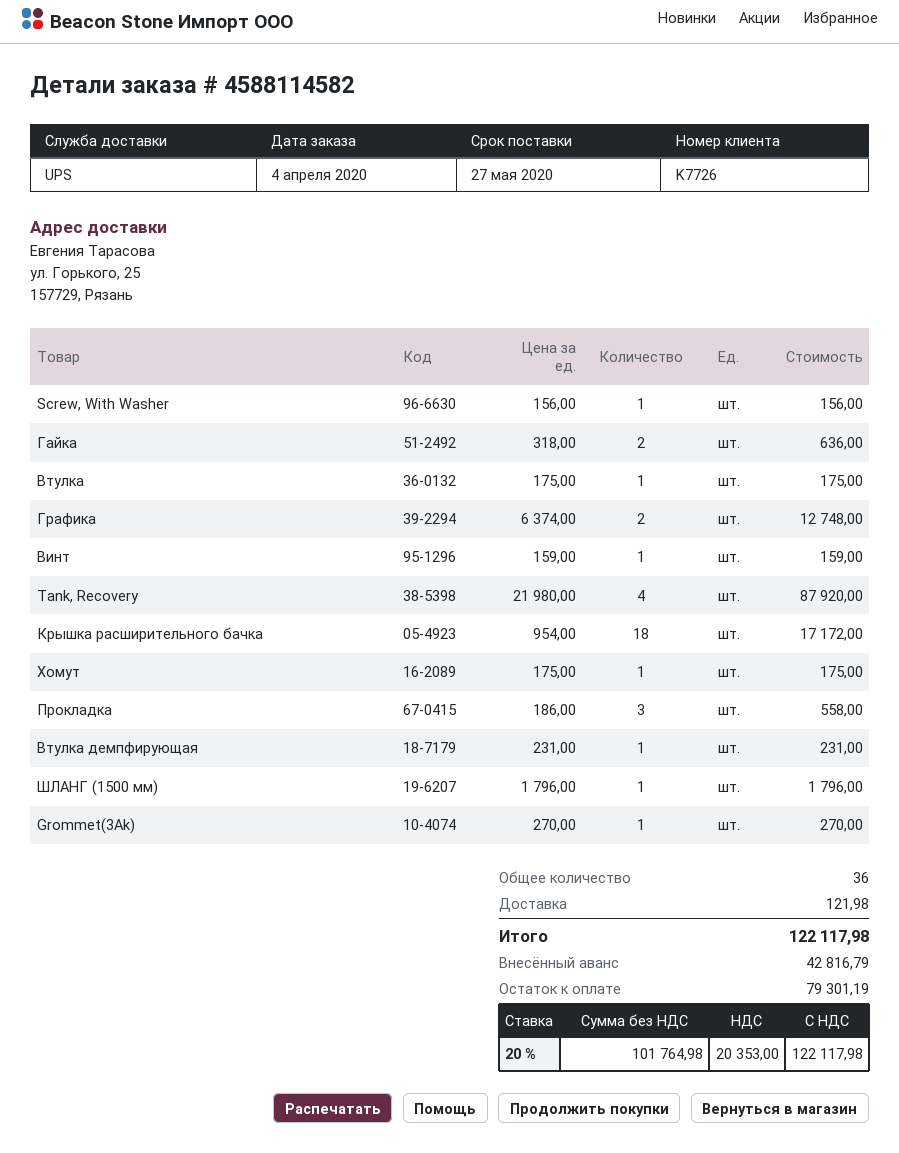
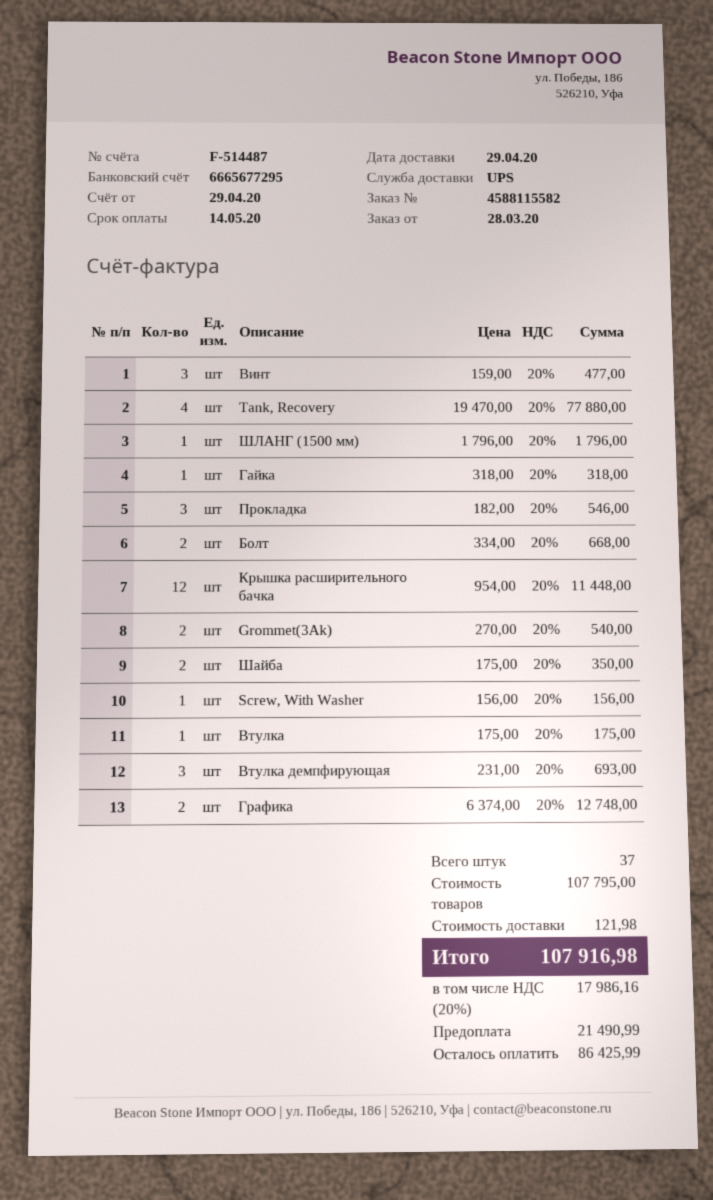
order number: 4588114582 -> 4588115582
order date: 2020-04-04 -> 2020-03-28
delivery date: 2020-05-27 -> 2020-04-29
Гайка: 2 x 318.00 = 636.00 -> 1 x 318.00 = 318.00
Винт: 1 x 159.00 = 159.00 -> 3 x 159.00 = 477.00
Tank, Recovery: 4 x 21980.00 = 87920.00 -> 4 x 19470.00 = 77880.00
Крышка расширительного бачка: 18 x 954.00 = 17172.00 -> 12 x 954.00 = 11448.00
Хомут: 1 x 175.00 = 175.00 -> none
Прокладка: 3 x 186.00 = 558.00 -> 3 x 182.00 = 546.00
Втулка демпфирующая: 1 x 231.00 = 231.00 -> 3 x 231.00 = 693.00
Grommet(3Ak): 1 x 270.00 = 270.00 -> 2 x 270.00 = 540.00
Болт: none -> 2 x 334.00 = 668.00
Шайба: none -> 2 x 175.00 = 350.00
total quantity: 36 -> 37
tax: 20% = 20353.00 -> 20% = 17986.16
total: 122117.98 -> 107916.98
deposit: 42816.79 -> 21490.99
balance: 79301.19 -> 86425.99

